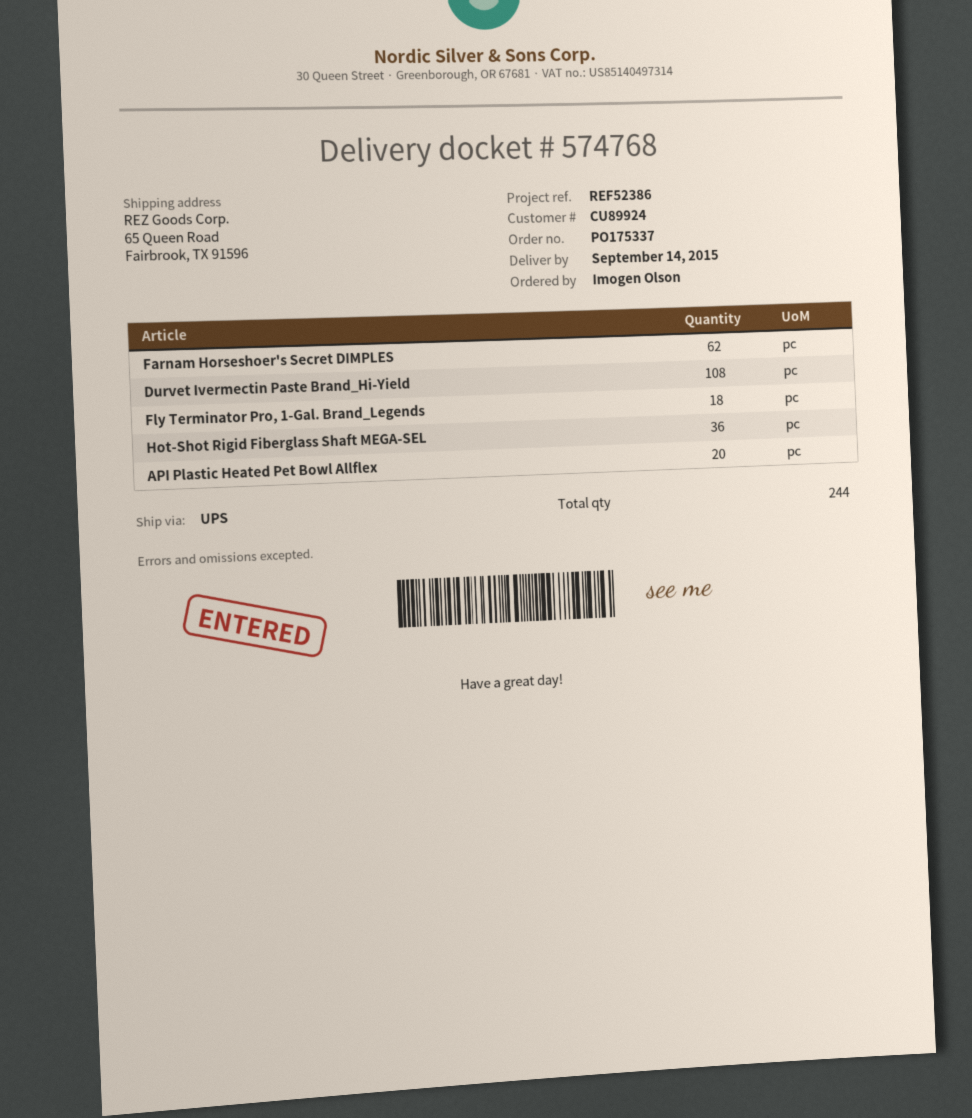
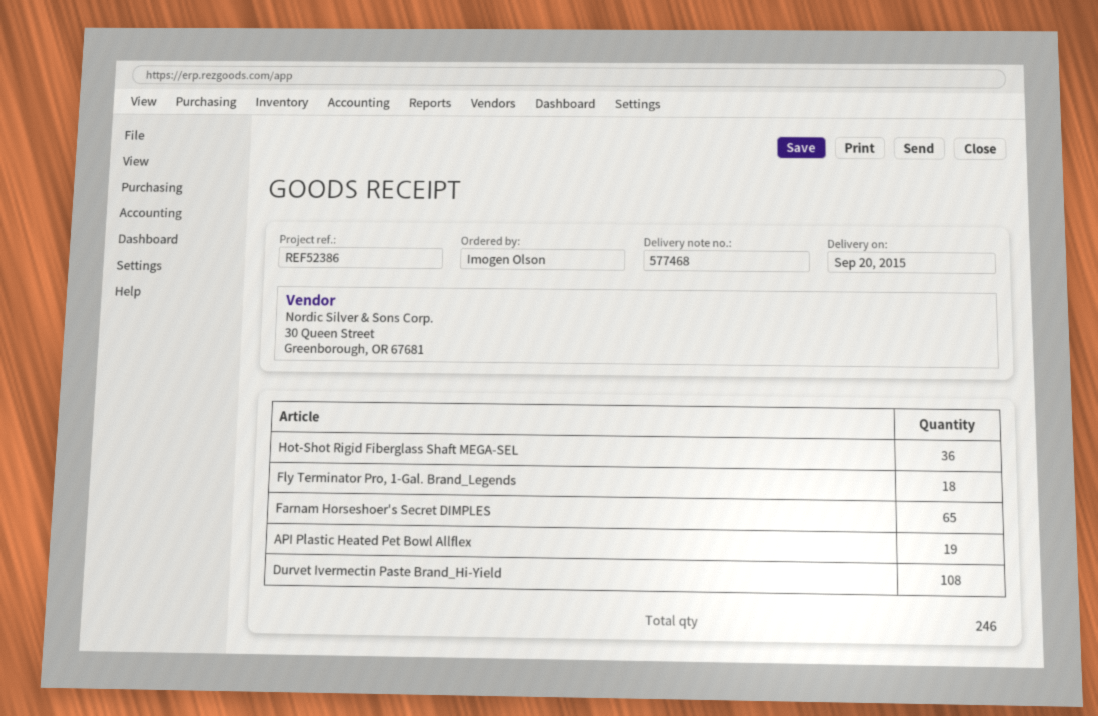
delivery note number: 574768 -> 577468
delivery date: 2015-09-14 -> 2015-09-20
Farnam Horseshoer's Secret DIMPLES: 62 -> 65
API Plastic Heated Pet Bowl Allflex: 20 -> 19
total quantity: 244 -> 246

